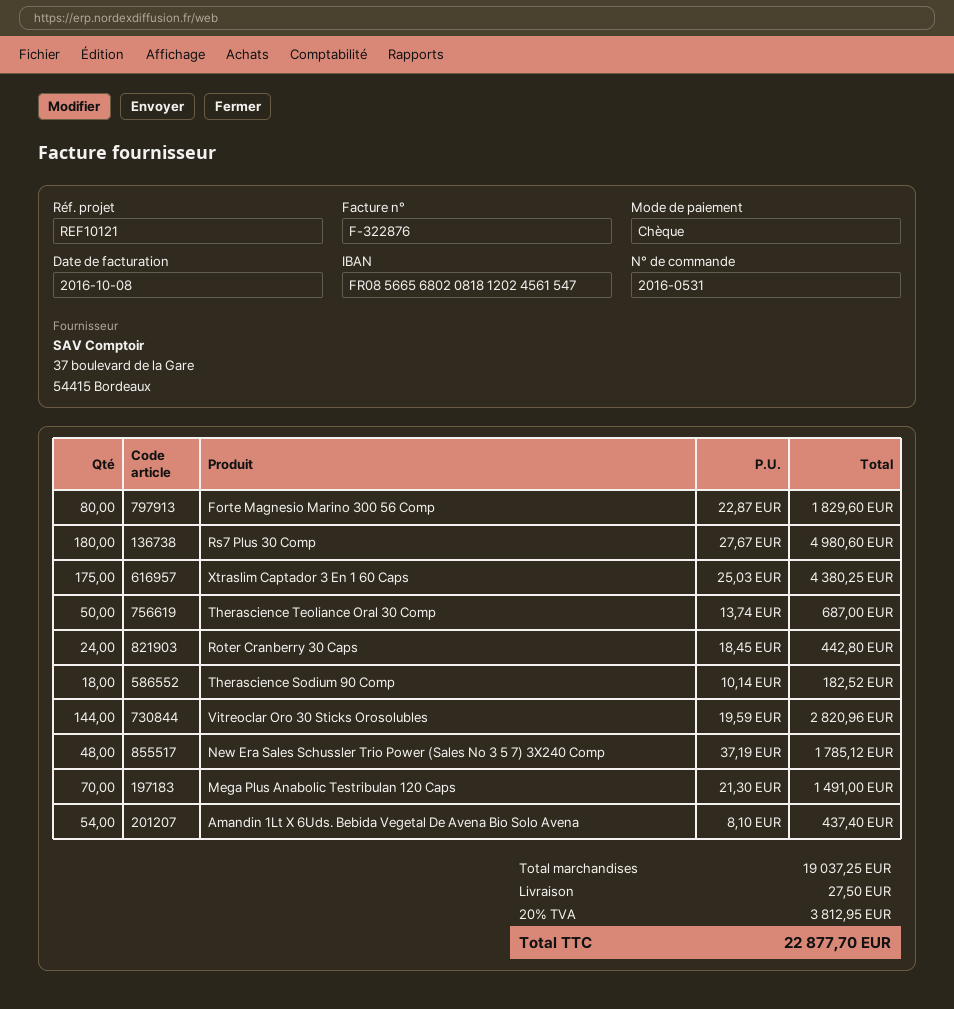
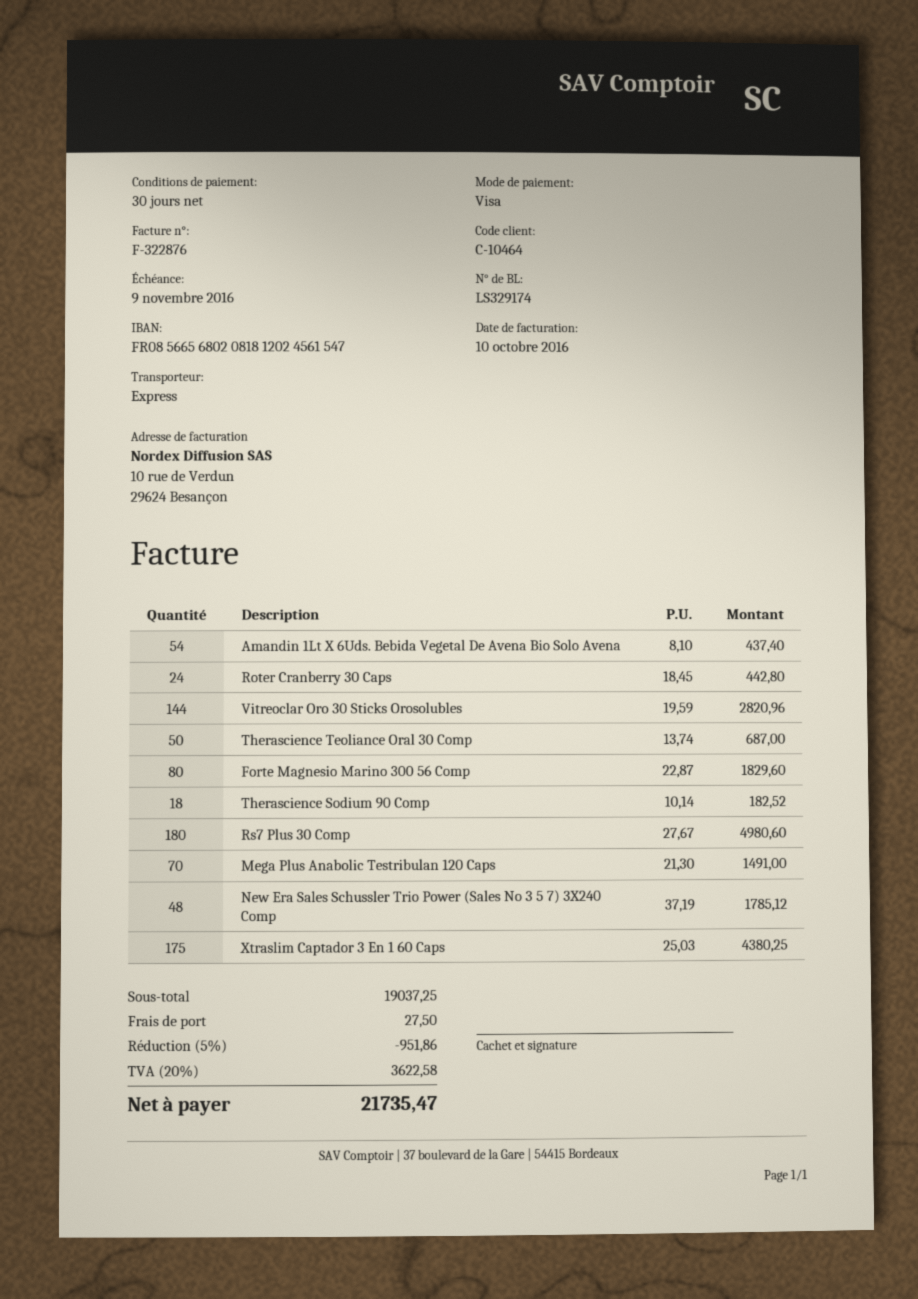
invoice date: 2016-10-08 -> 2016-10-10
payment method: cheque -> Visa
discount: none -> 5% = 951.86
tax: 20% = 3812.95 -> 20% = 3622.58
total: 22877.70 -> 21735.47

